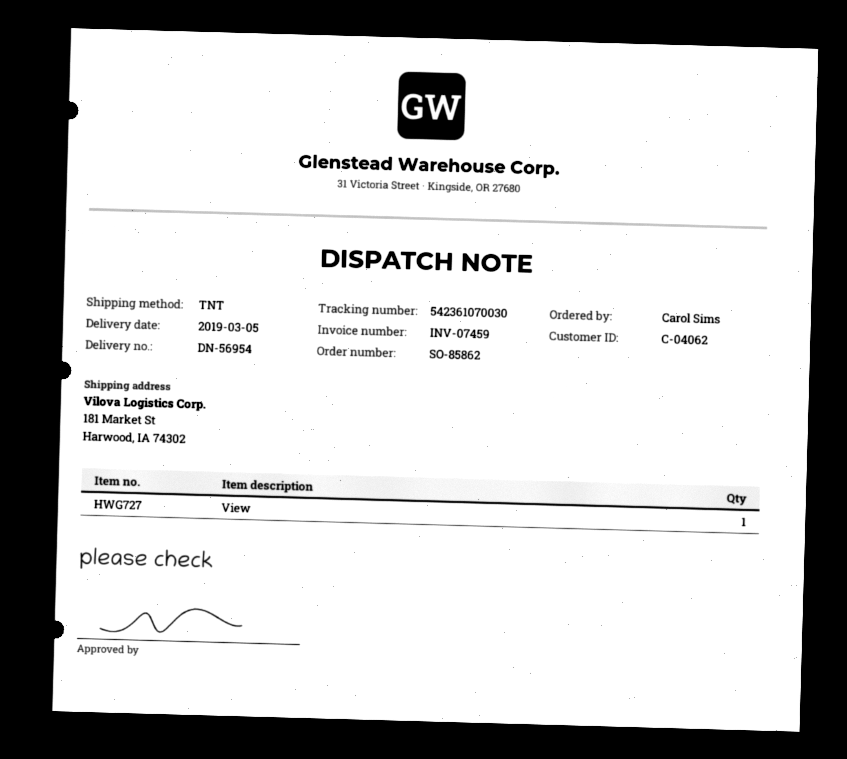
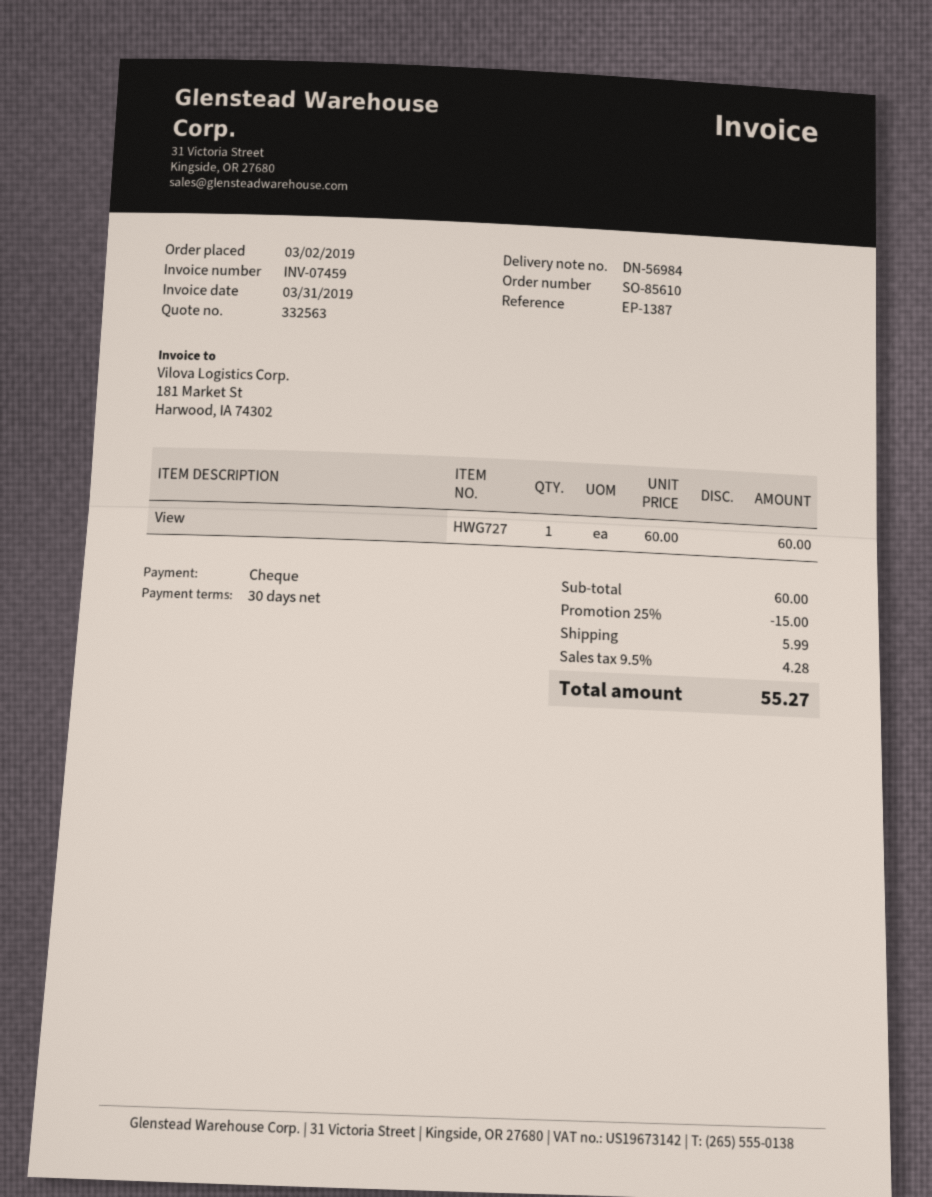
order number: SO-85862 -> SO-85610
delivery note number: DN-56954 -> DN-56984

